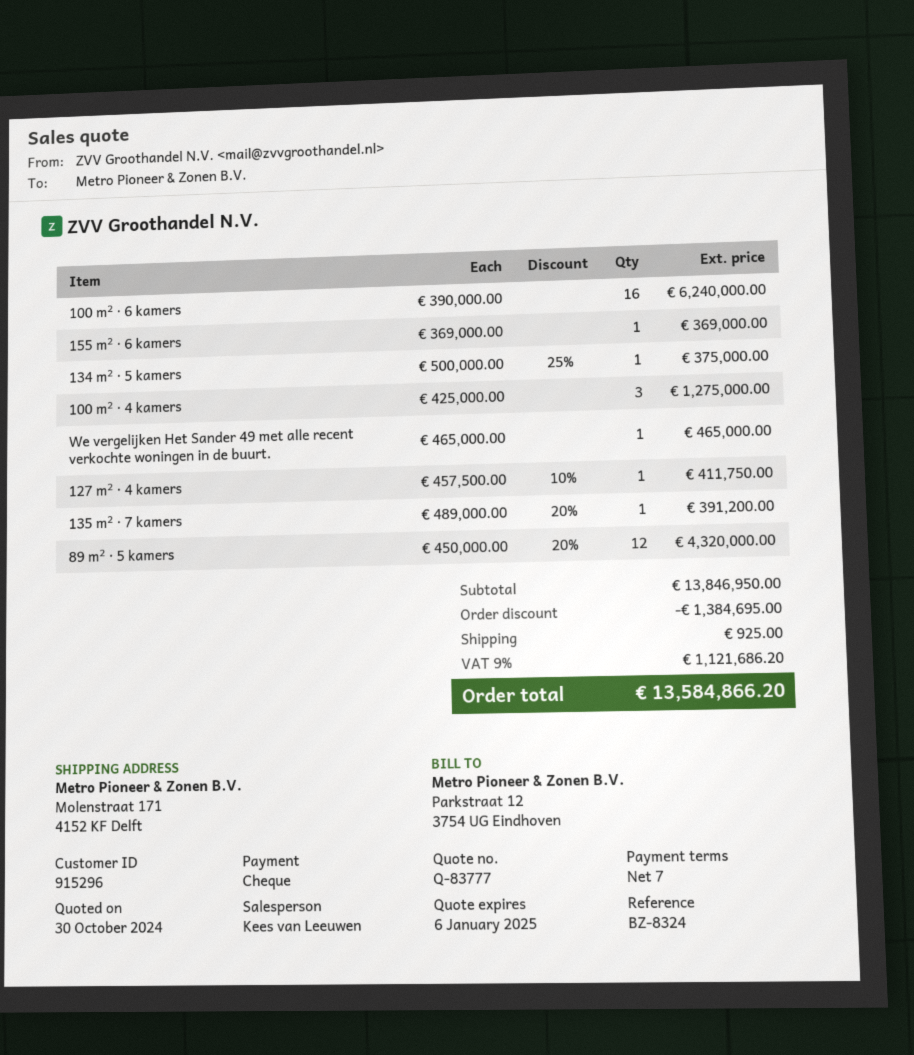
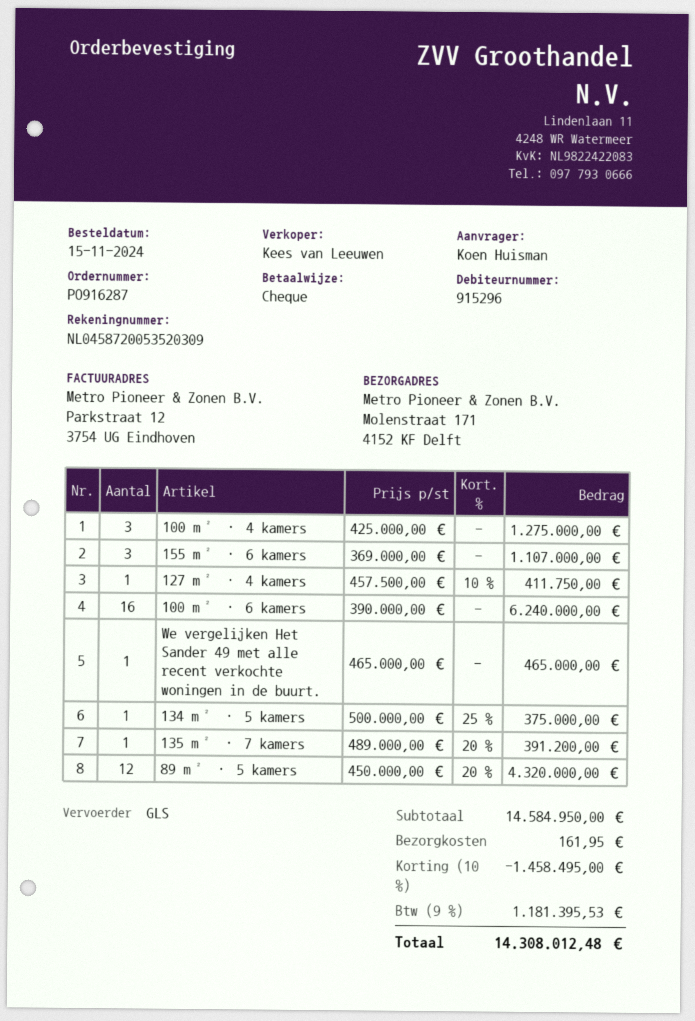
155 m² · 6 kamers: 1 x 369000.00 = 369000.00 -> 3 x 369000.00 = 1107000.00
subtotal: 13846950.00 -> 14584950.00
discount: 1384695.00 -> 1458495.00
shipping: 925.00 -> 161.95
tax: 9% = 1121686.20 -> 9% = 1181395.53
total: 13584866.20 -> 14308012.48

